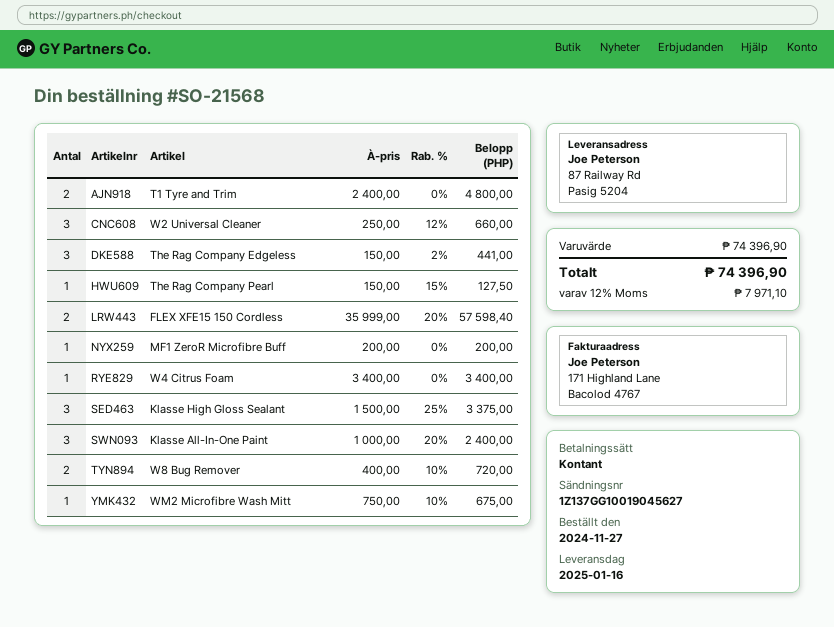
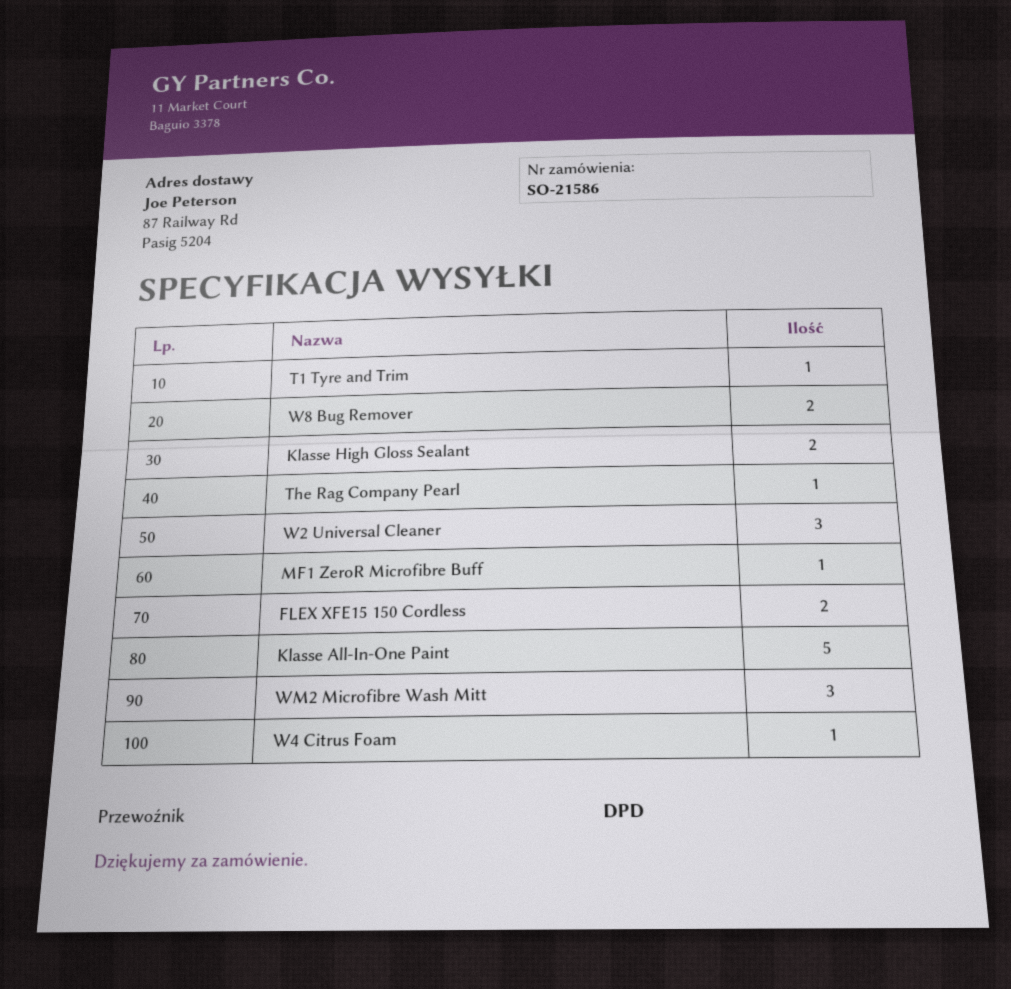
order number: SO-21568 -> SO-21586
T1 Tyre and Trim: 2 -> 1
The Rag Company Edgeless: 3 -> none
Klasse High Gloss Sealant: 3 -> 2
Klasse All-In-One Paint: 3 -> 5
WM2 Microfibre Wash Mitt: 1 -> 3

